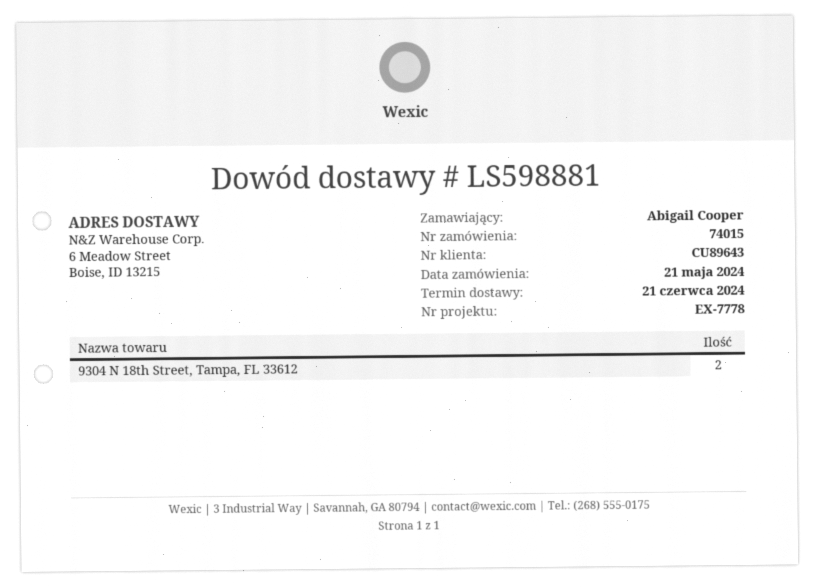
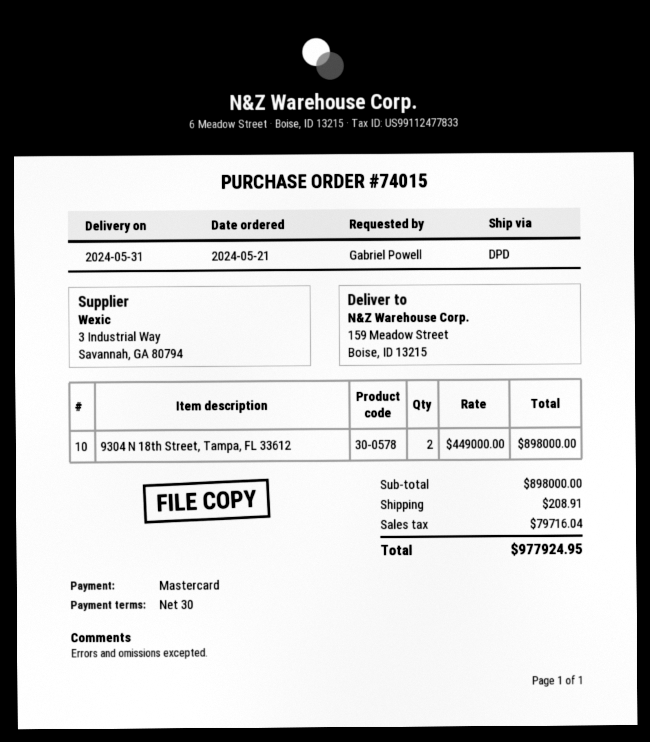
delivery date: 2024-06-21 -> 2024-05-31
ordered by: Abigail Cooper -> Gabriel Powell
ship to: 6 Meadow Street, Boise, ID 13215 -> 159 Meadow Street, Boise, ID 13215

